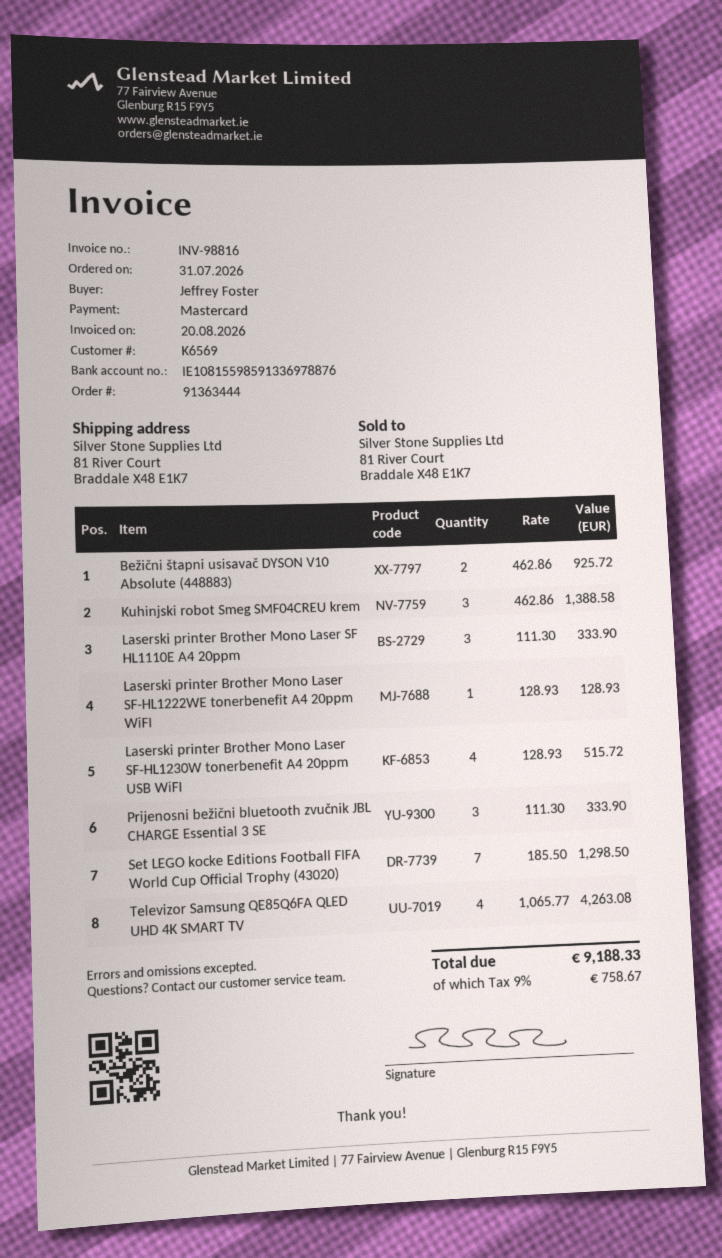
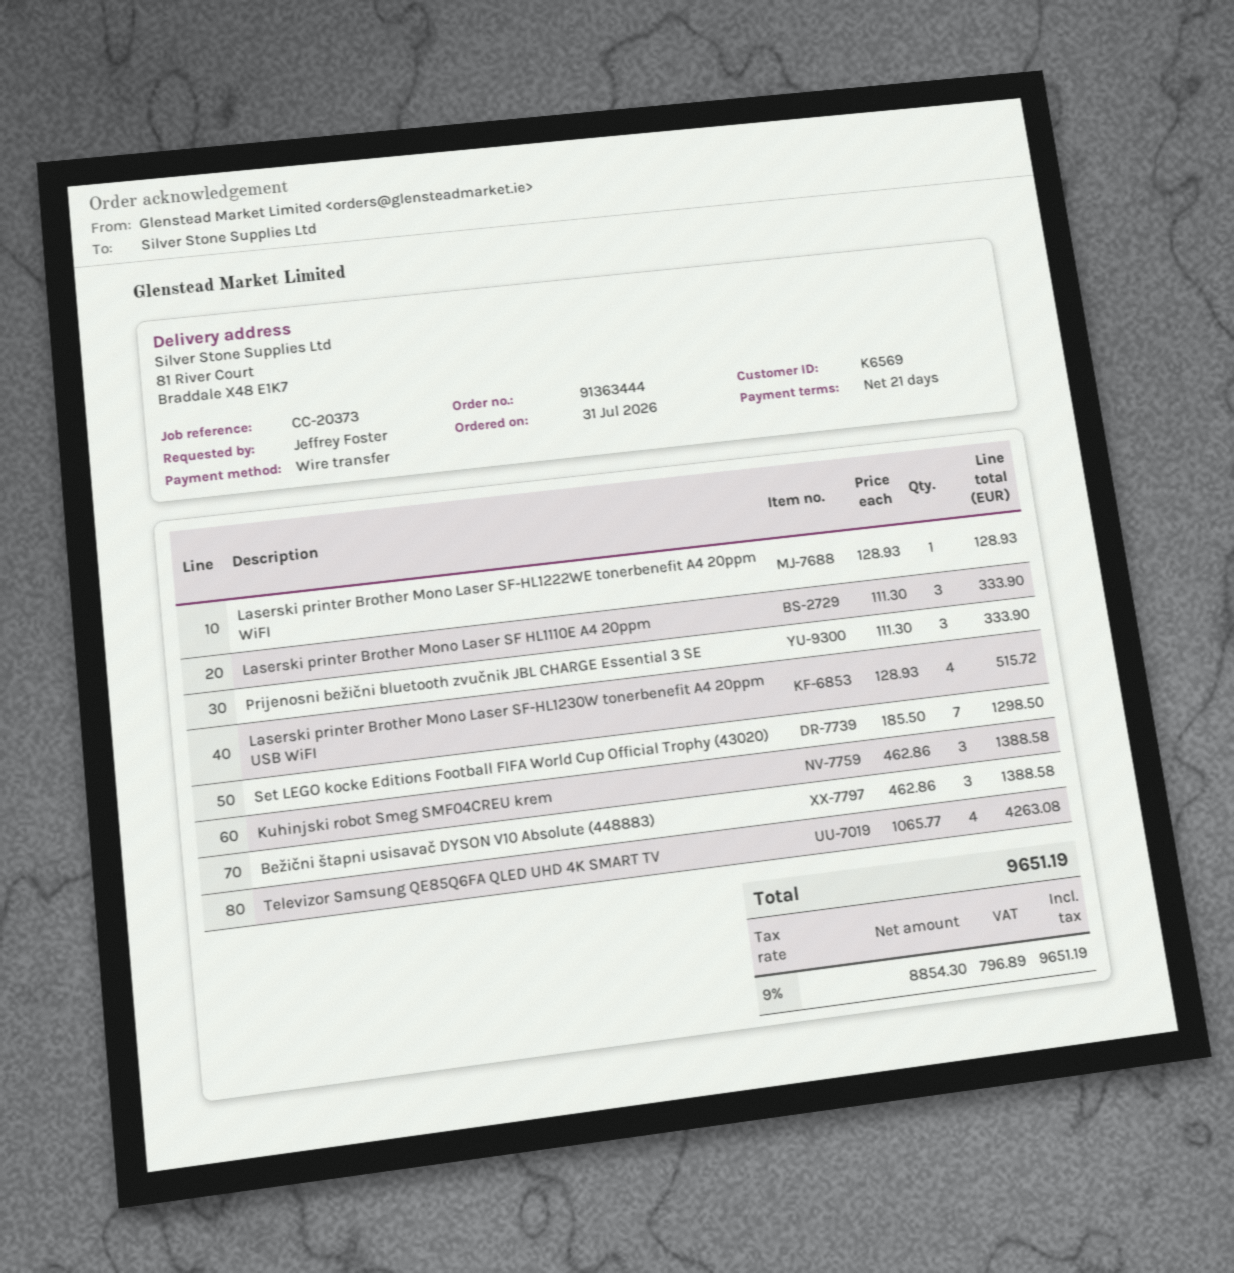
payment method: Mastercard -> bank transfer
Bežični štapni usisavač DYSON V10 Absolute (448883): 2 x 462.86 = 925.72 -> 3 x 462.86 = 1388.58
tax: 9% = 758.67 -> 9% = 796.89
total: 9188.33 -> 9651.19

